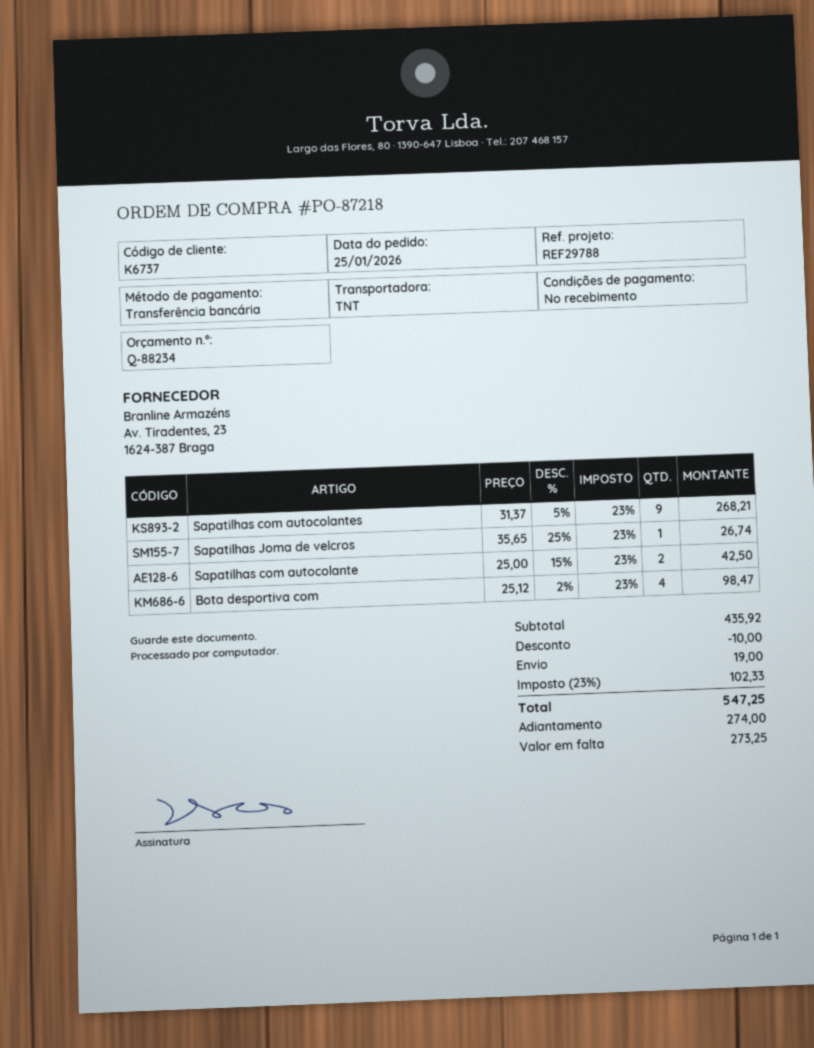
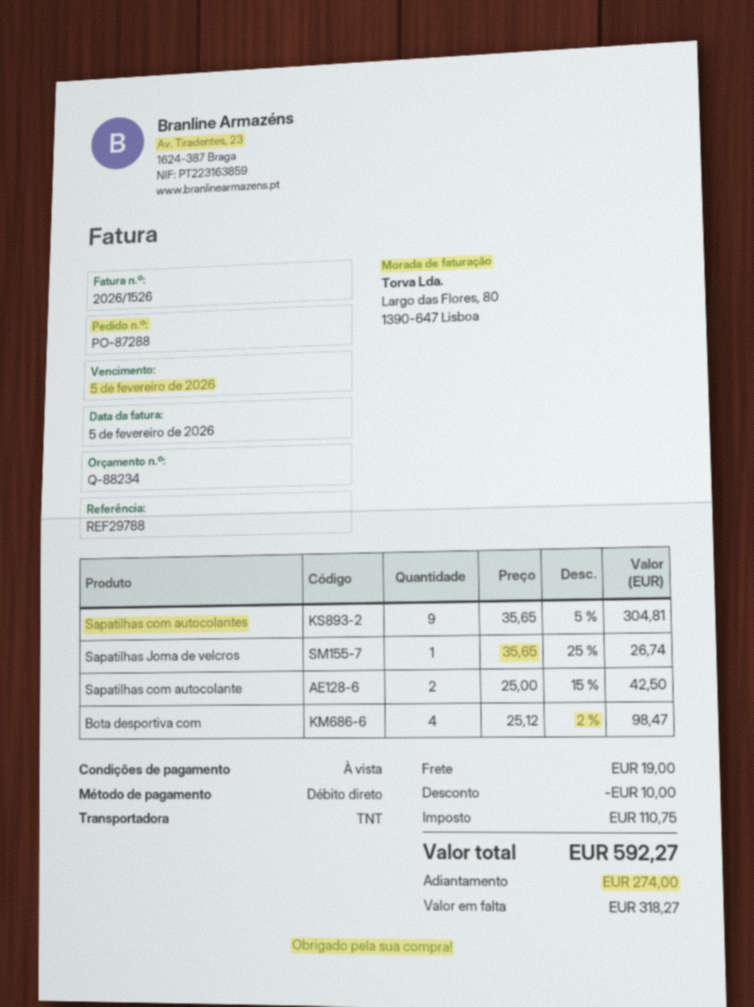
order number: PO-87218 -> PO-87288
payment method: bank transfer -> direct debit
Sapatilhas com autocolantes: 9 x 31.37 - 5% = 268.21 -> 9 x 35.65 - 5% = 304.81
tax: 102.33 -> 110.75
total: 547.25 -> 592.27
balance: 273.25 -> 318.27

